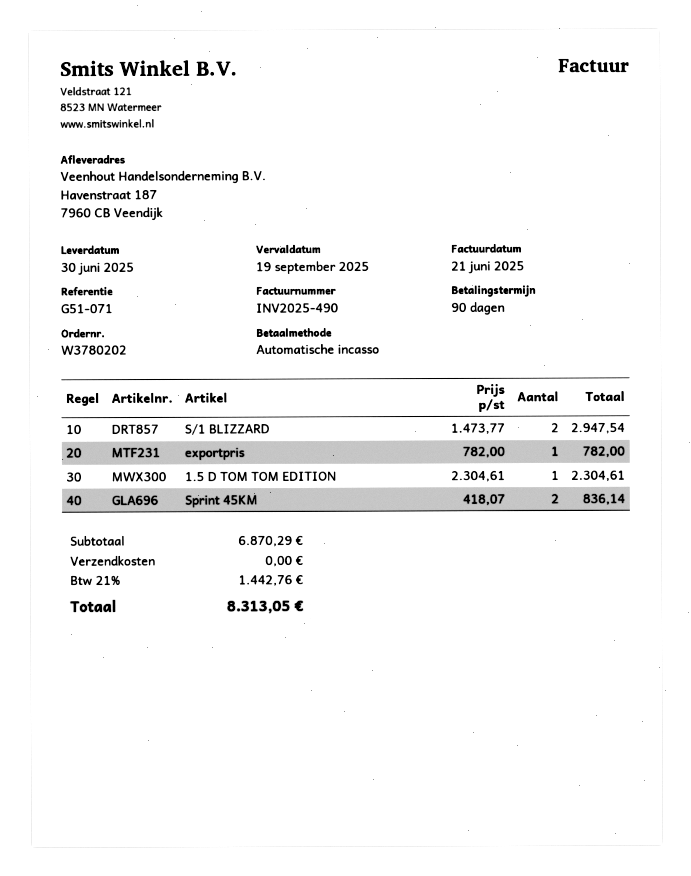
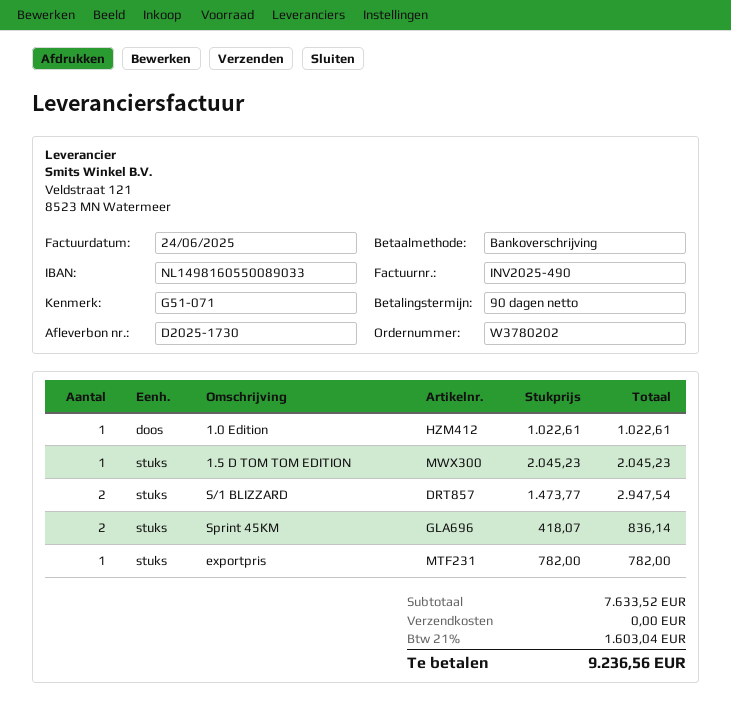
invoice date: 2025-06-21 -> 2025-06-24
payment method: direct debit -> bank transfer
1.5 D TOM TOM EDITION: 1 x 2304.61 = 2304.61 -> 1 x 2045.23 = 2045.23
1.0 Edition: none -> 1 x 1022.61 = 1022.61
subtotal: 6870.29 -> 7633.52
tax: 21% = 1442.76 -> 21% = 1603.04
total: 8313.05 -> 9236.56

